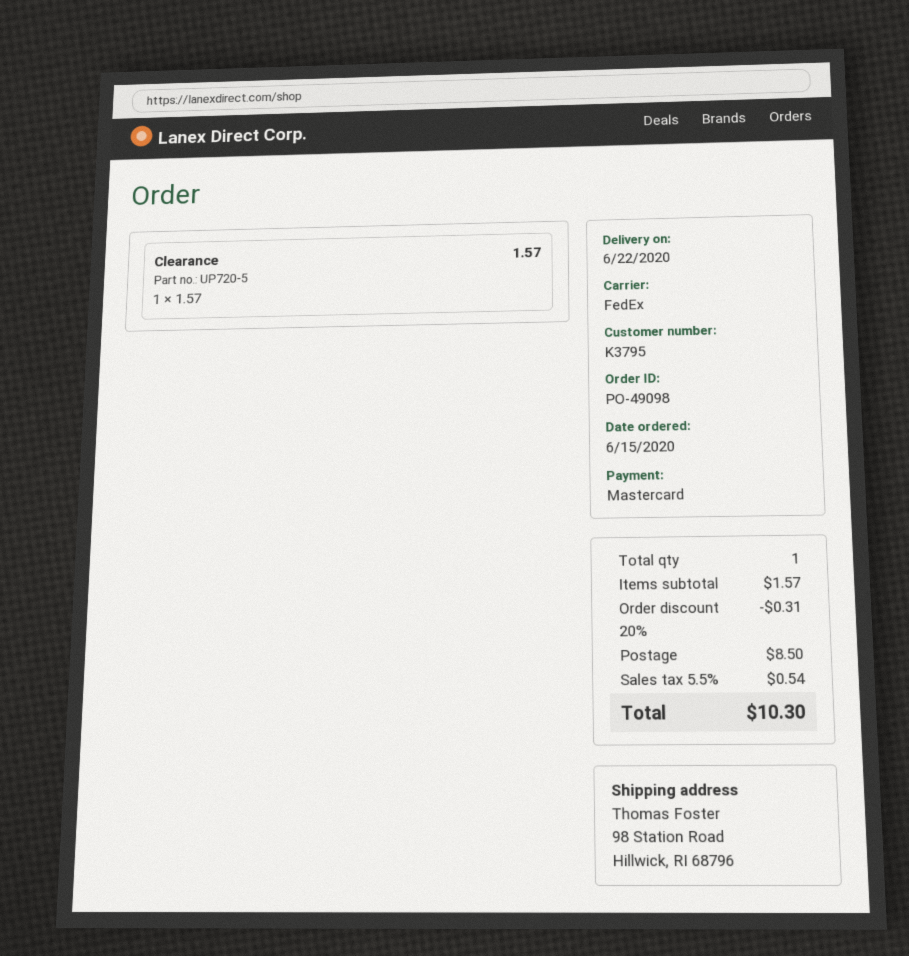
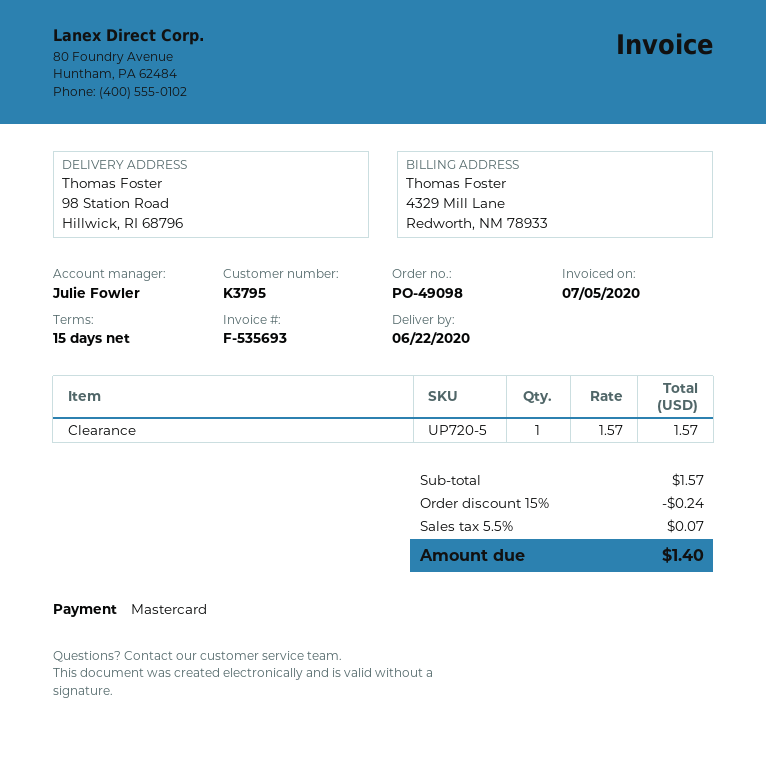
discount: 20% = 0.31 -> 15% = 0.24
shipping: 8.50 -> none
tax: 5.5% = 0.54 -> 5.5% = 0.07
total: 10.30 -> 1.40

